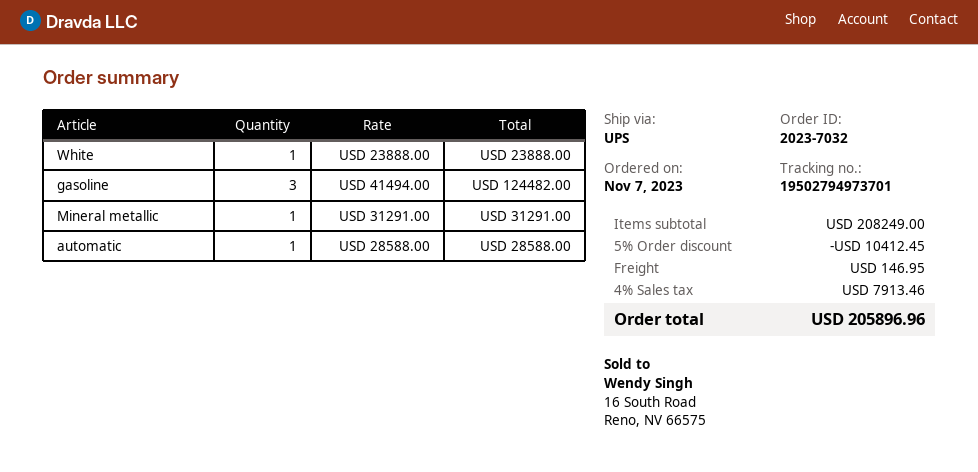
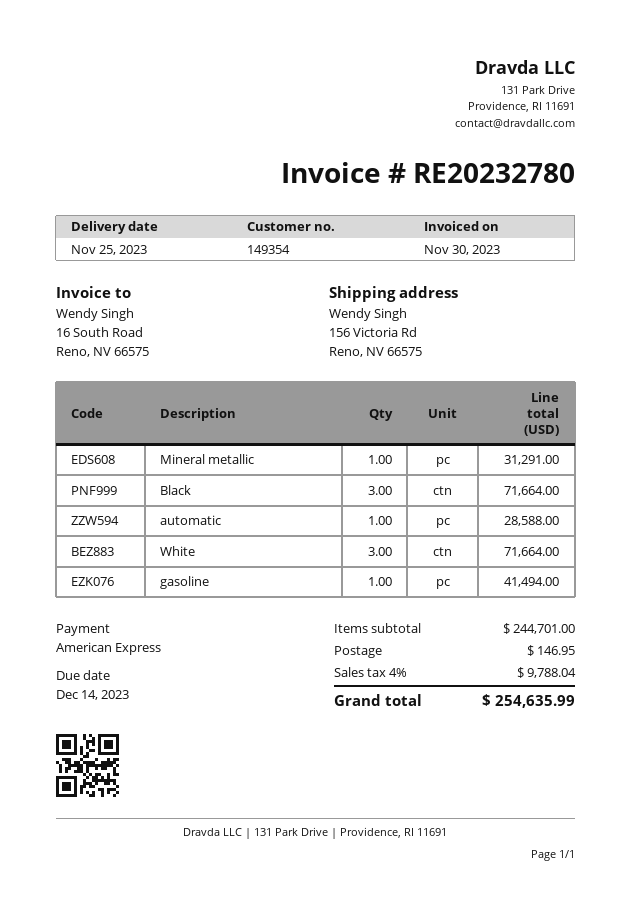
White: 1 for 23888.00 -> 3 for 71664.00
gasoline: 3 for 124482.00 -> 1 for 41494.00
Black: none -> 3 for 71664.00
subtotal: 208249.00 -> 244701.00
discount: 5% = 10412.45 -> none
tax: 4% = 7913.46 -> 4% = 9788.04
total: 205896.96 -> 254635.99

